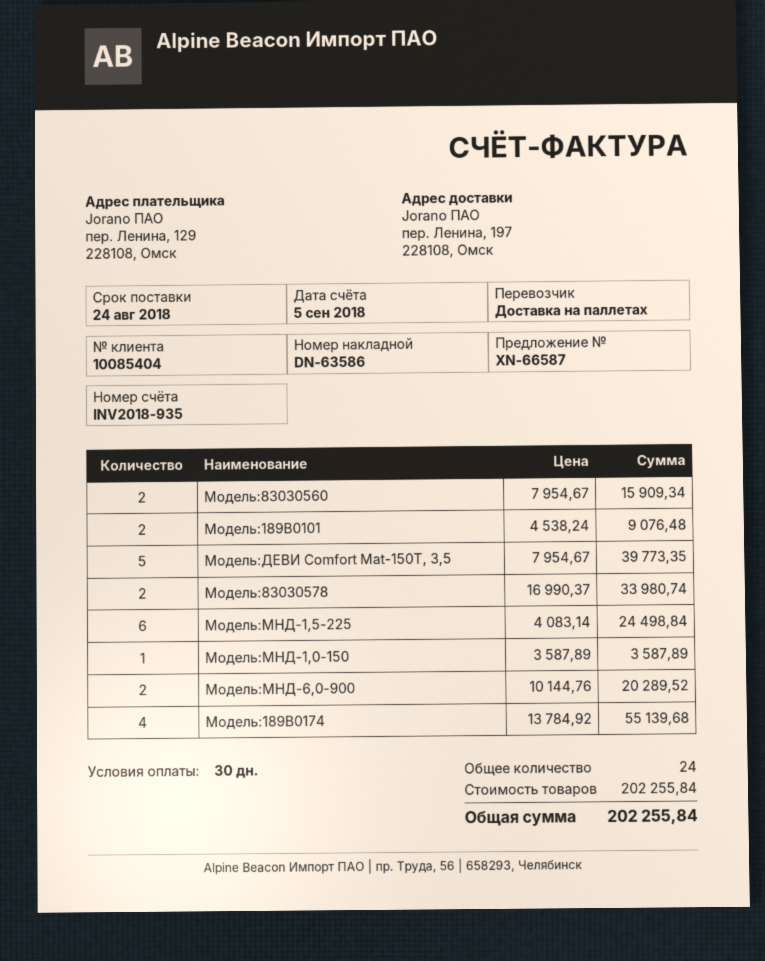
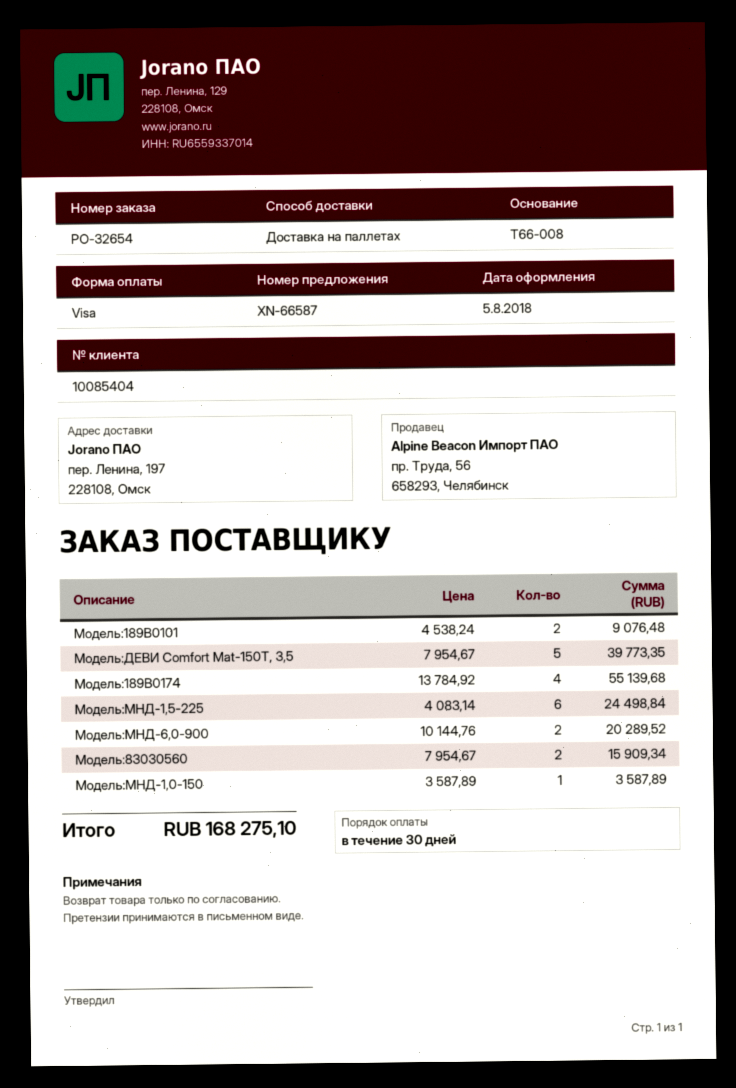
Модель:83030578: 2 x 16990.37 = 33980.74 -> none
total: 202255.84 -> 168275.10

